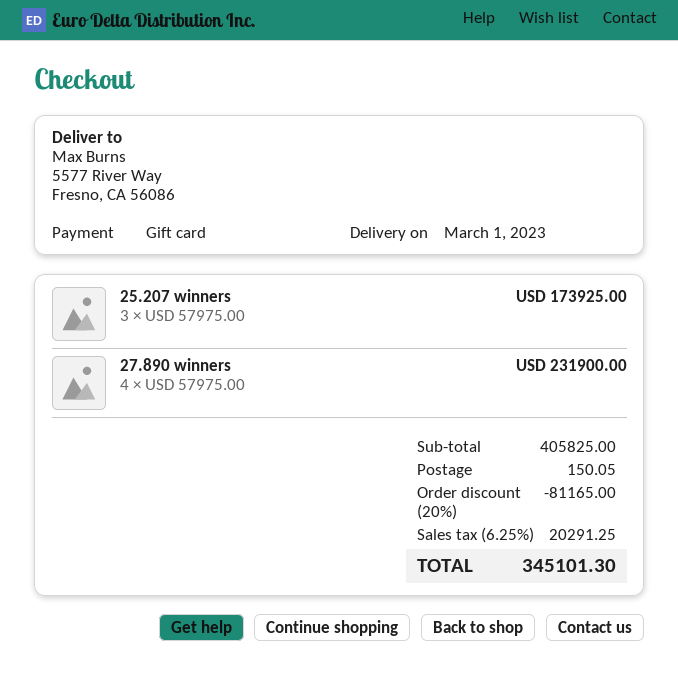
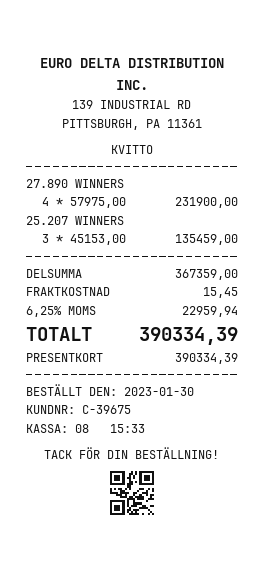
25.207 winners: 3 x 57975.00 = 173925.00 -> 3 x 45153.00 = 135459.00
subtotal: 405825.00 -> 367359.00
discount: 20% = 81165.00 -> none
shipping: 150.05 -> 15.45
tax: 6.25% = 20291.25 -> 6.25% = 22959.94
total: 345101.30 -> 390334.39

